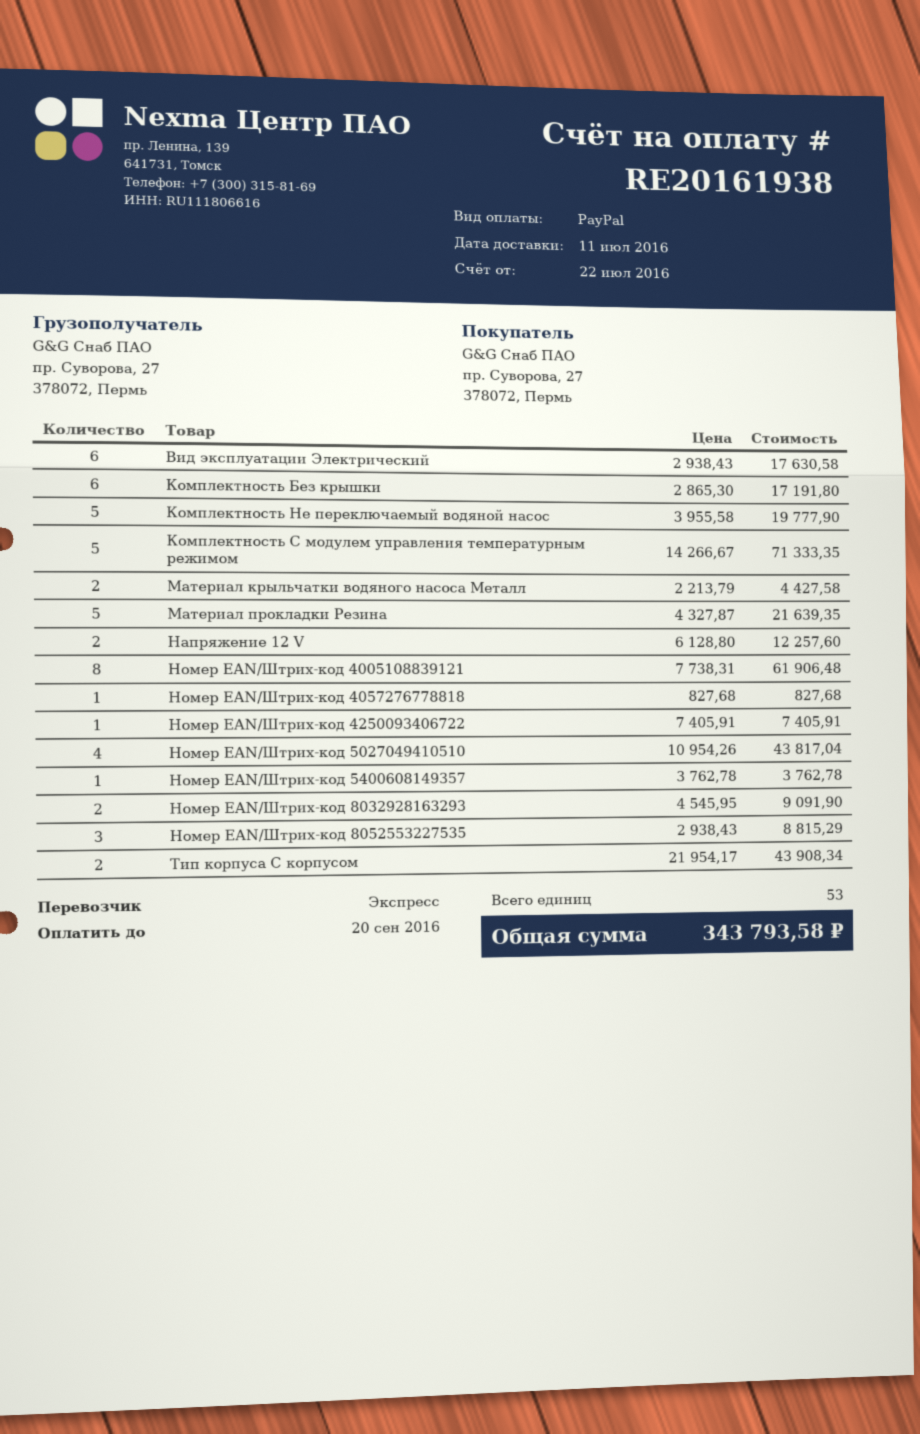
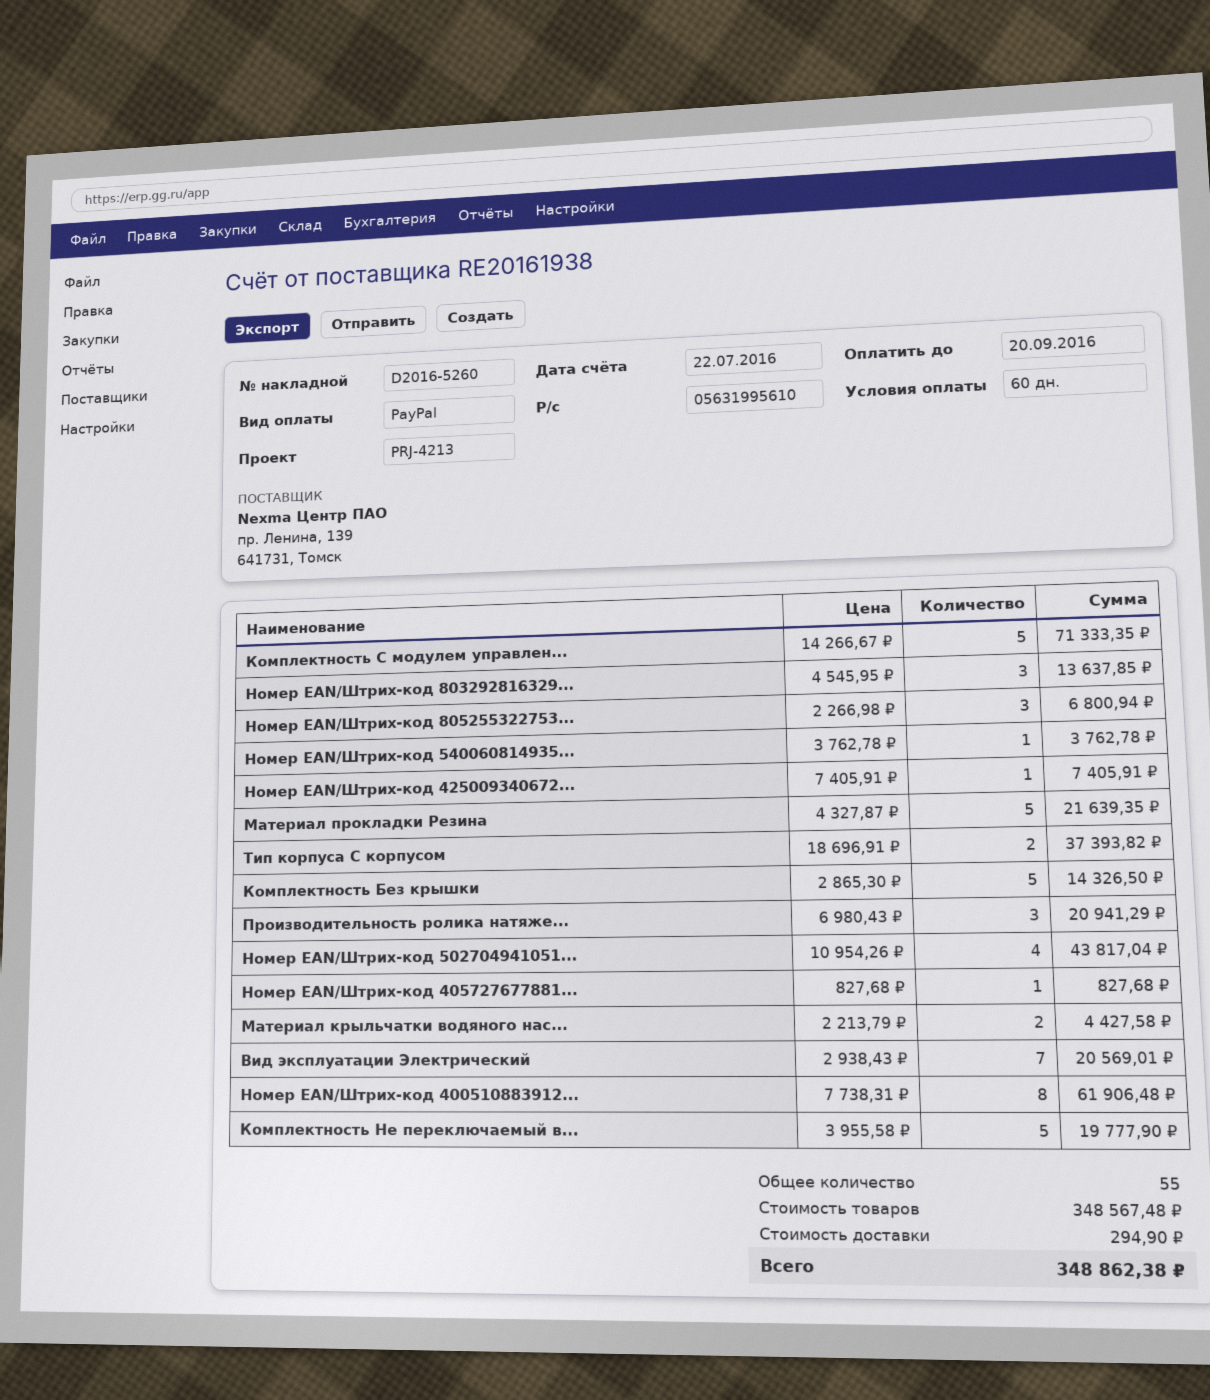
Вид эксплуатации Электрический: 6 x 2938.43 = 17630.58 -> 7 x 2938.43 = 20569.01
Комплектность Без крышки: 6 x 2865.30 = 17191.80 -> 5 x 2865.30 = 14326.50
Напряжение 12 V: 2 x 6128.80 = 12257.60 -> none
Номер EAN/Штрих-код 8032928163293: 2 x 4545.95 = 9091.90 -> 3 x 4545.95 = 13637.85
Номер EAN/Штрих-код 8052553227535: 3 x 2938.43 = 8815.29 -> 3 x 2266.98 = 6800.94
Тип корпуса С корпусом: 2 x 21954.17 = 43908.34 -> 2 x 18696.91 = 37393.82
Производительность ролика натяже...: none -> 3 x 6980.43 = 20941.29
total quantity: 53 -> 55
shipping: none -> 294.90
total: 343793.58 -> 348862.38

